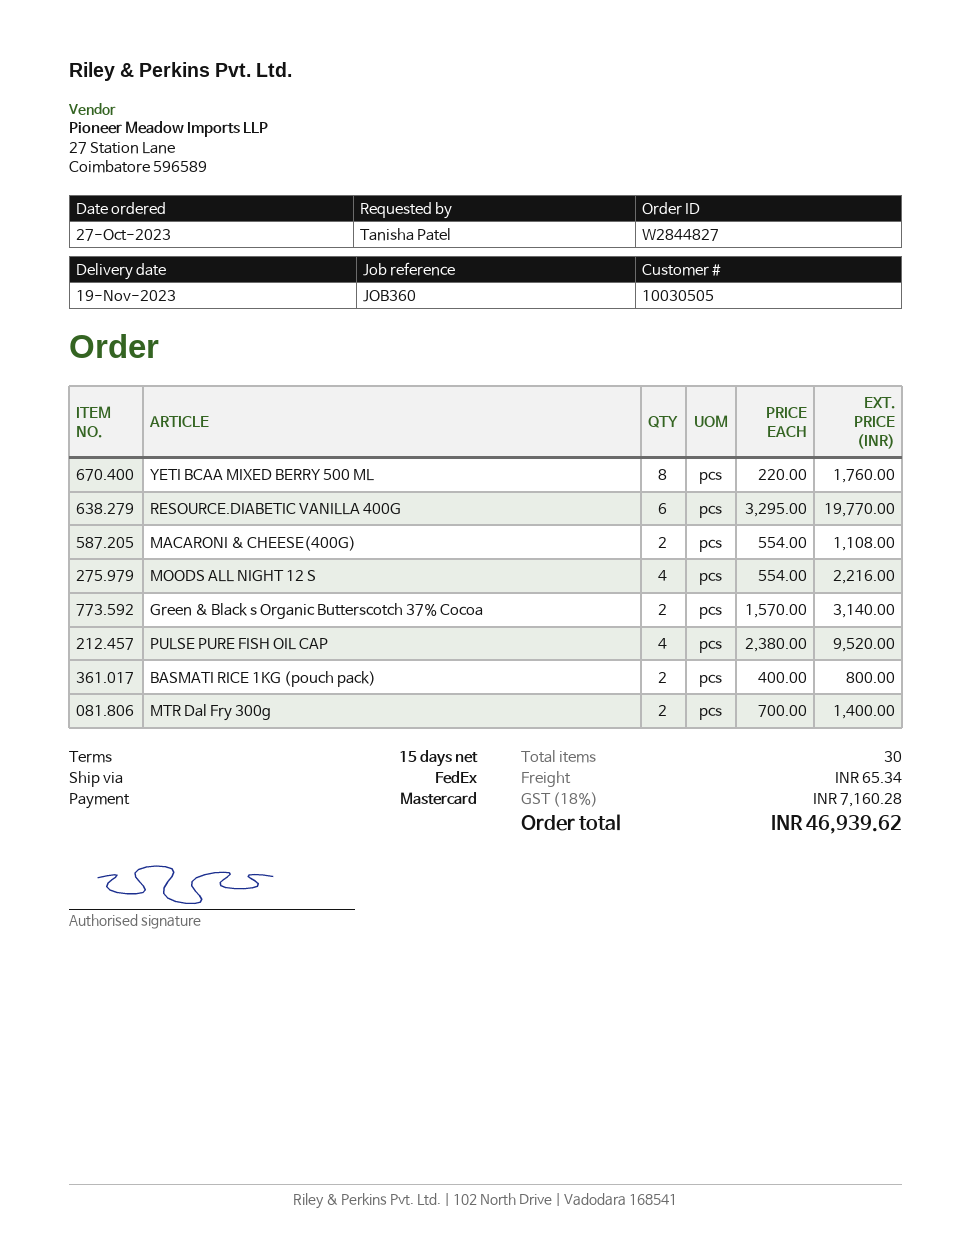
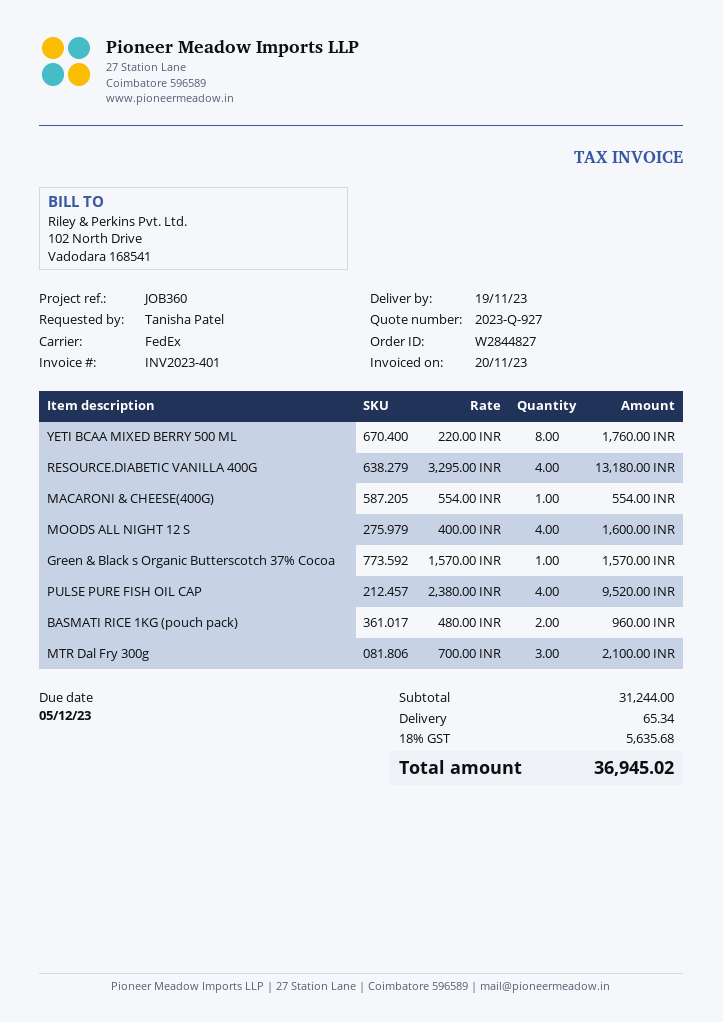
RESOURCE.DIABETIC VANILLA 400G: 6 x 3295.00 = 19770.00 -> 4 x 3295.00 = 13180.00
MACARONI & CHEESE(400G): 2 x 554.00 = 1108.00 -> 1 x 554.00 = 554.00
MOODS ALL NIGHT 12 S: 4 x 554.00 = 2216.00 -> 4 x 400.00 = 1600.00
Green & Black s Organic Butterscotch 37% Cocoa: 2 x 1570.00 = 3140.00 -> 1 x 1570.00 = 1570.00
BASMATI RICE 1KG (pouch pack): 2 x 400.00 = 800.00 -> 2 x 480.00 = 960.00
MTR Dal Fry 300g: 2 x 700.00 = 1400.00 -> 3 x 700.00 = 2100.00
tax: 18% = 7160.28 -> 18% = 5635.68
total: 46939.62 -> 36945.02

